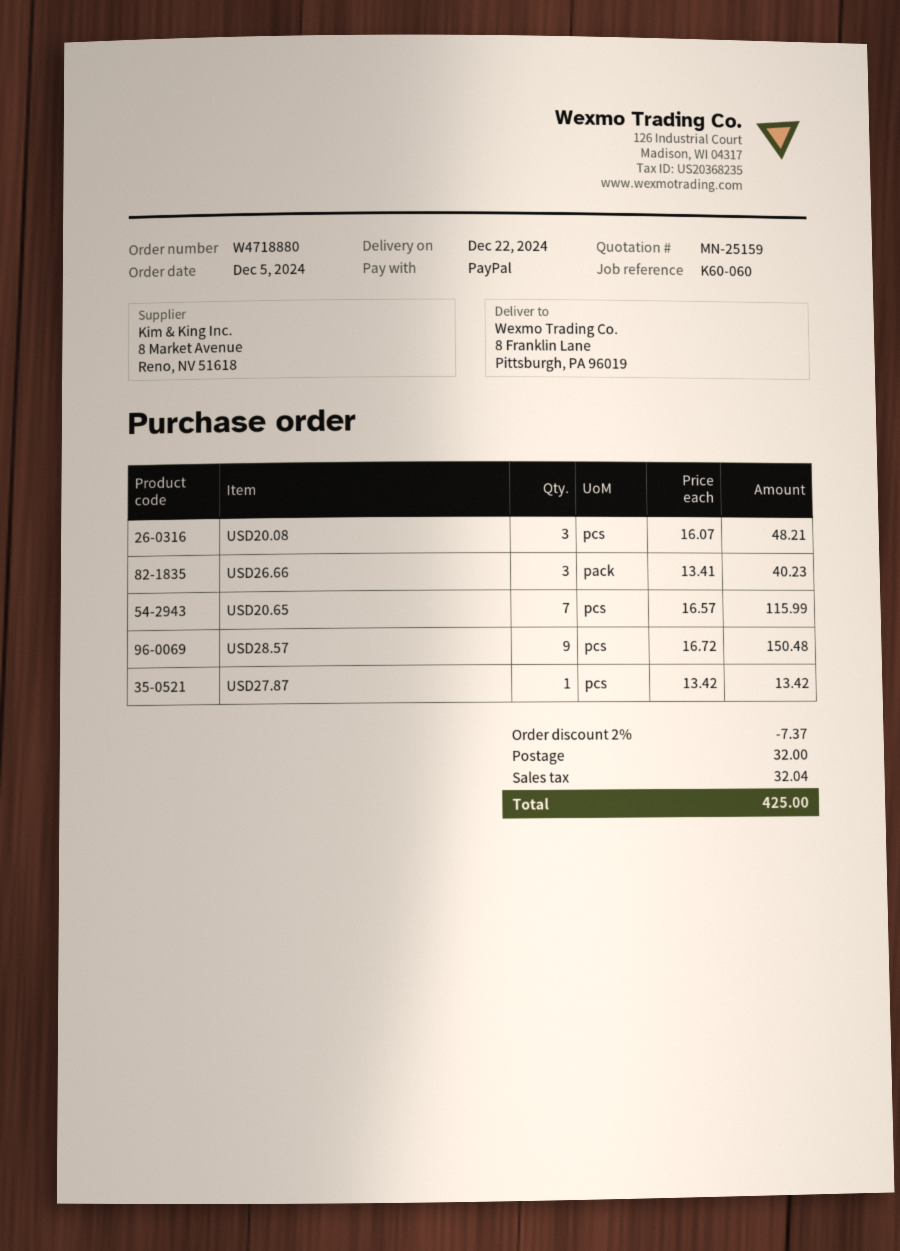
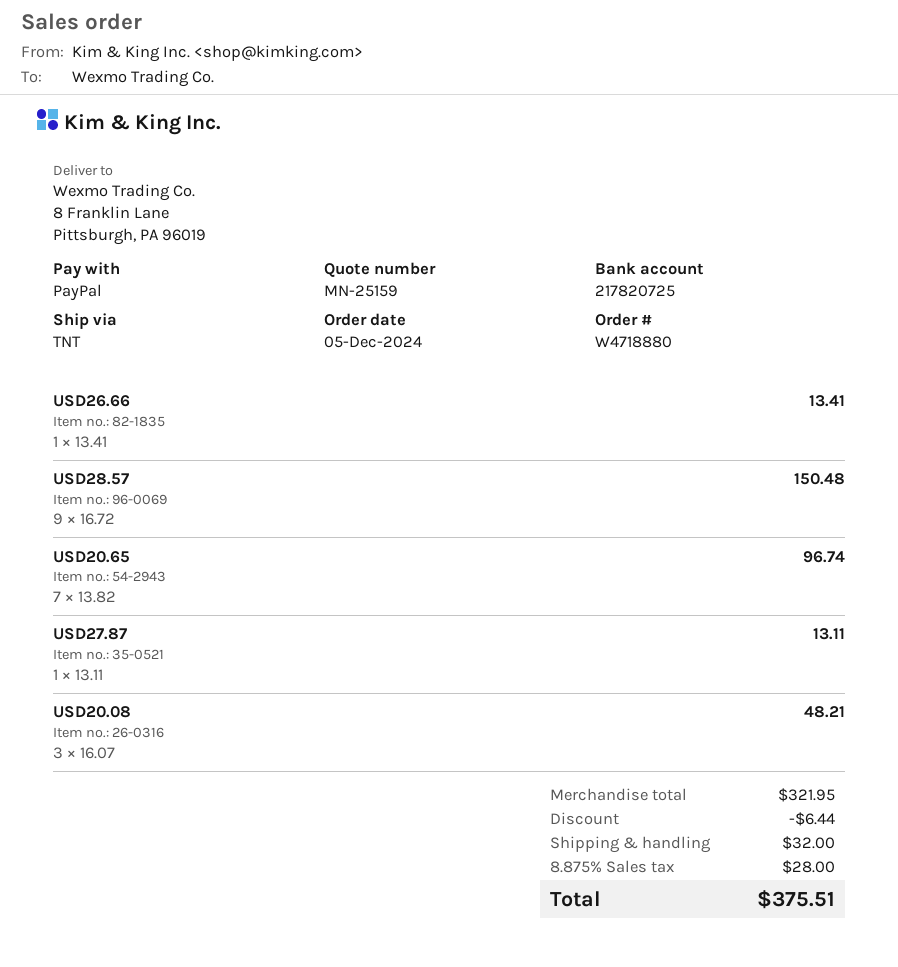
USD26.66: 3 x 13.41 = 40.23 -> 1 x 13.41 = 13.41
USD20.65: 7 x 16.57 = 115.99 -> 7 x 13.82 = 96.74
USD27.87: 1 x 13.42 = 13.42 -> 1 x 13.11 = 13.11
discount: 7.37 -> 6.44
tax: 32.04 -> 28.00
total: 425.00 -> 375.51

